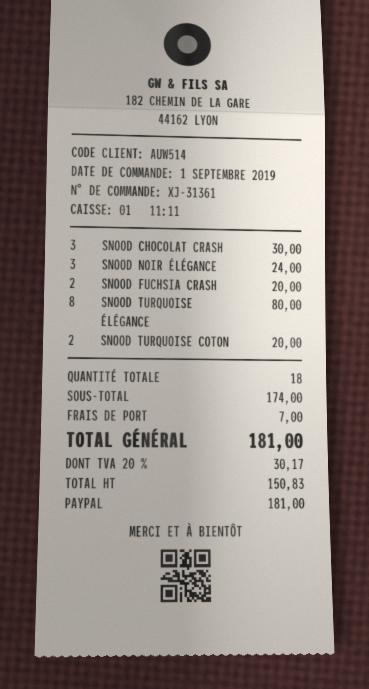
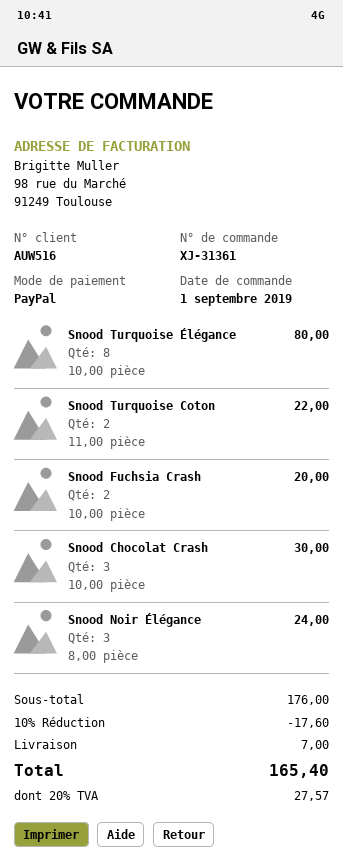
customer number: AUW514 -> AUW516
SNOOD TURQUOISE COTON: 2 for 20.00 -> 2 for 22.00
subtotal: 174.00 -> 176.00
discount: none -> 10% = 17.60
tax: 20% = 30.17 -> 20% = 27.57
total: 181.00 -> 165.40

